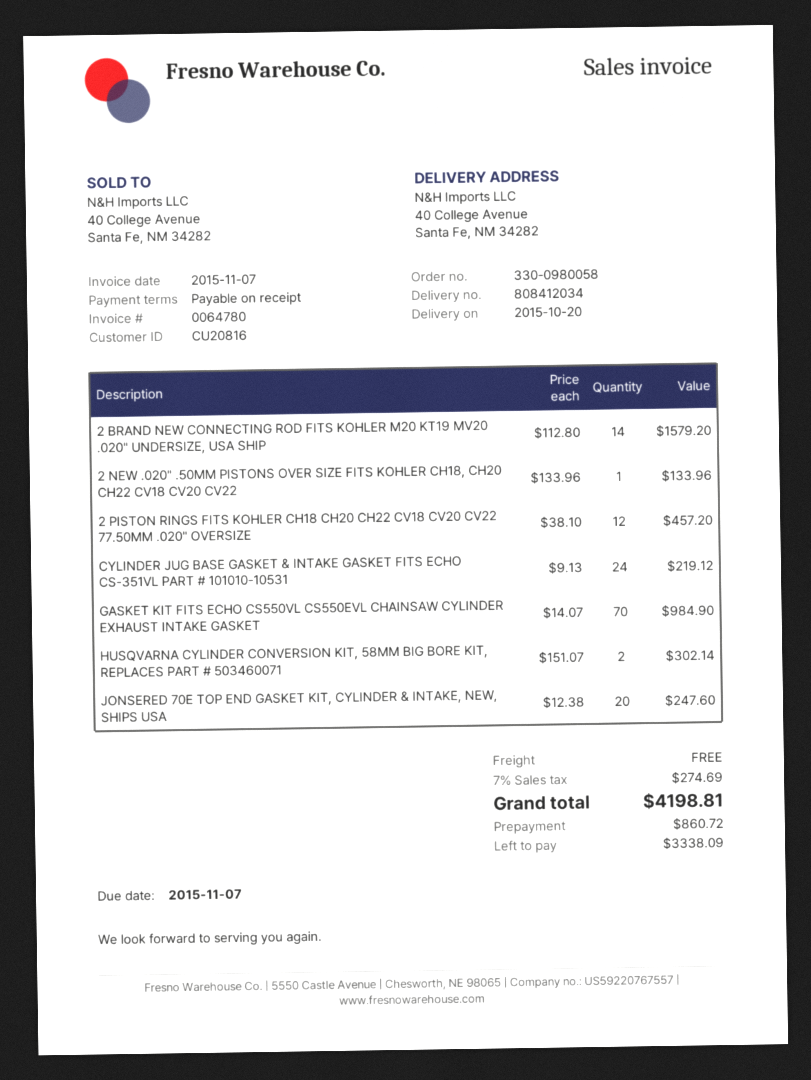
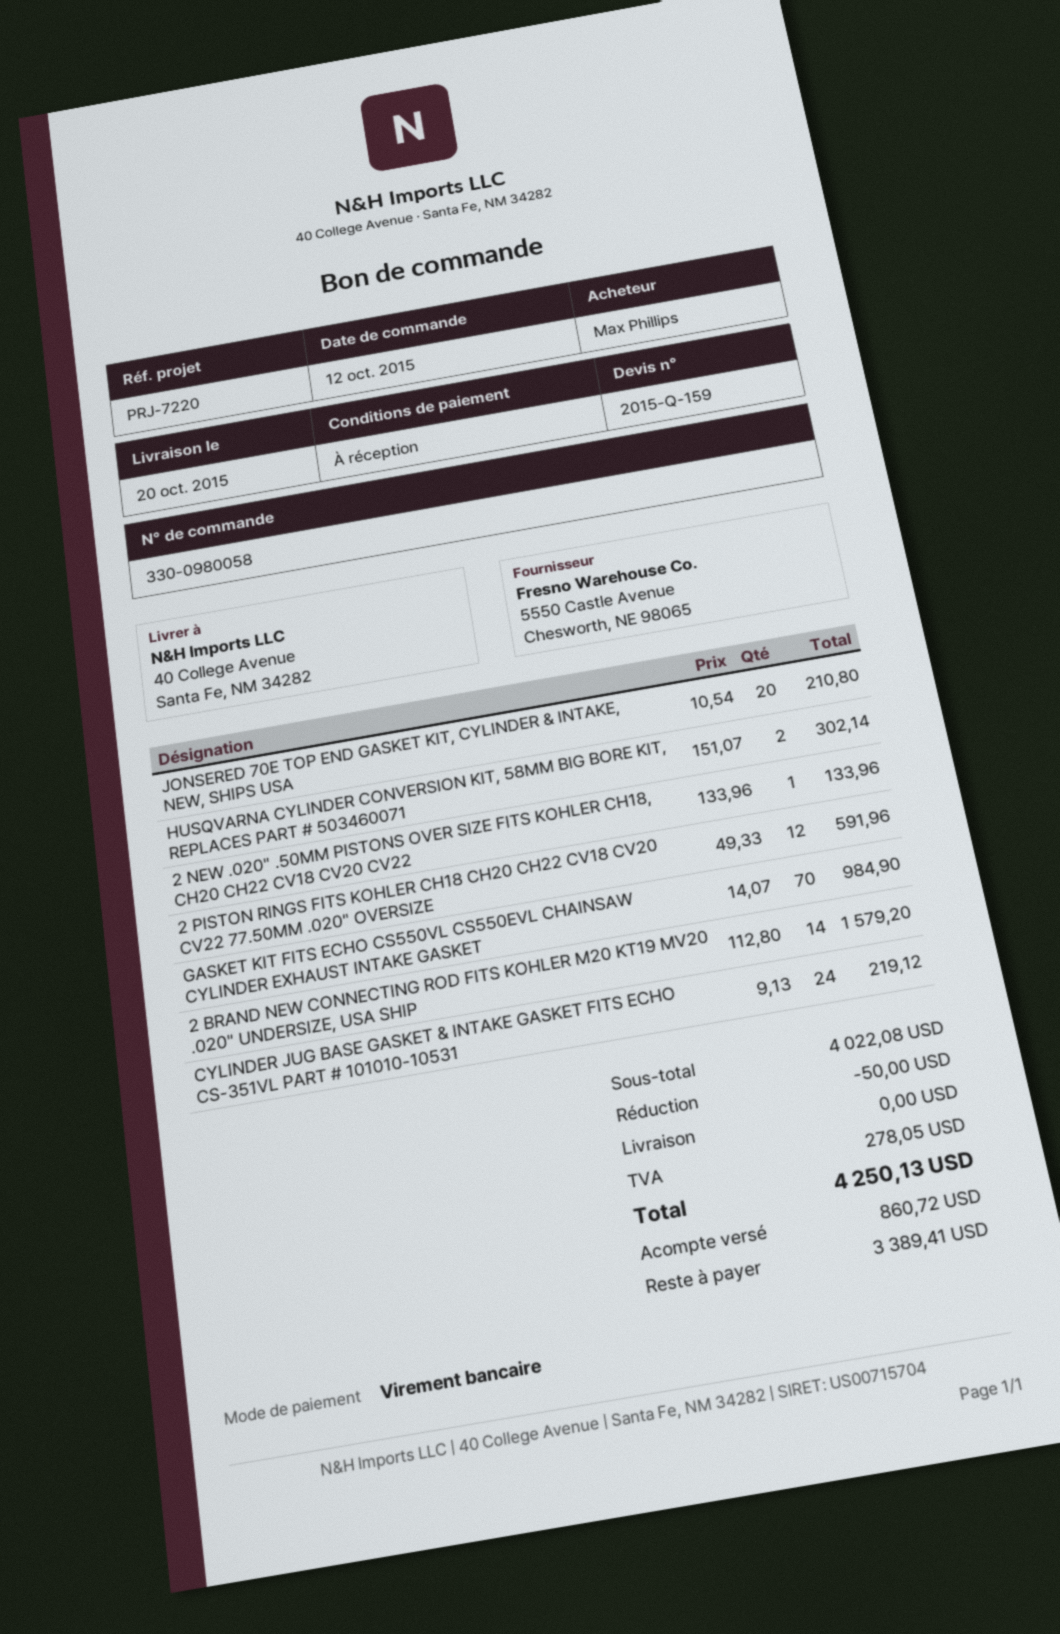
2 PISTON RINGS FITS KOHLER CH18 CH20 CH22 CV18 CV20 CV22 77.50MM .020" OVERSIZE: 12 x 38.10 = 457.20 -> 12 x 49.33 = 591.96
JONSERED 70E TOP END GASKET KIT, CYLINDER & INTAKE, NEW, SHIPS USA: 20 x 12.38 = 247.60 -> 20 x 10.54 = 210.80
discount: none -> 50.00
tax: 274.69 -> 278.05
total: 4198.81 -> 4250.13
balance: 3338.09 -> 3389.41

